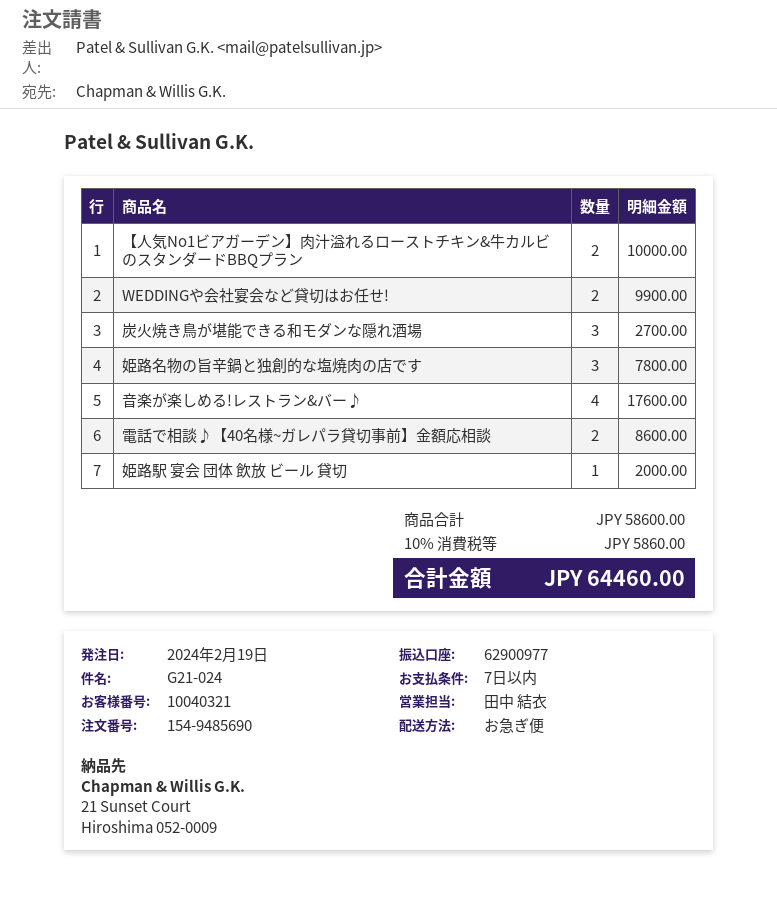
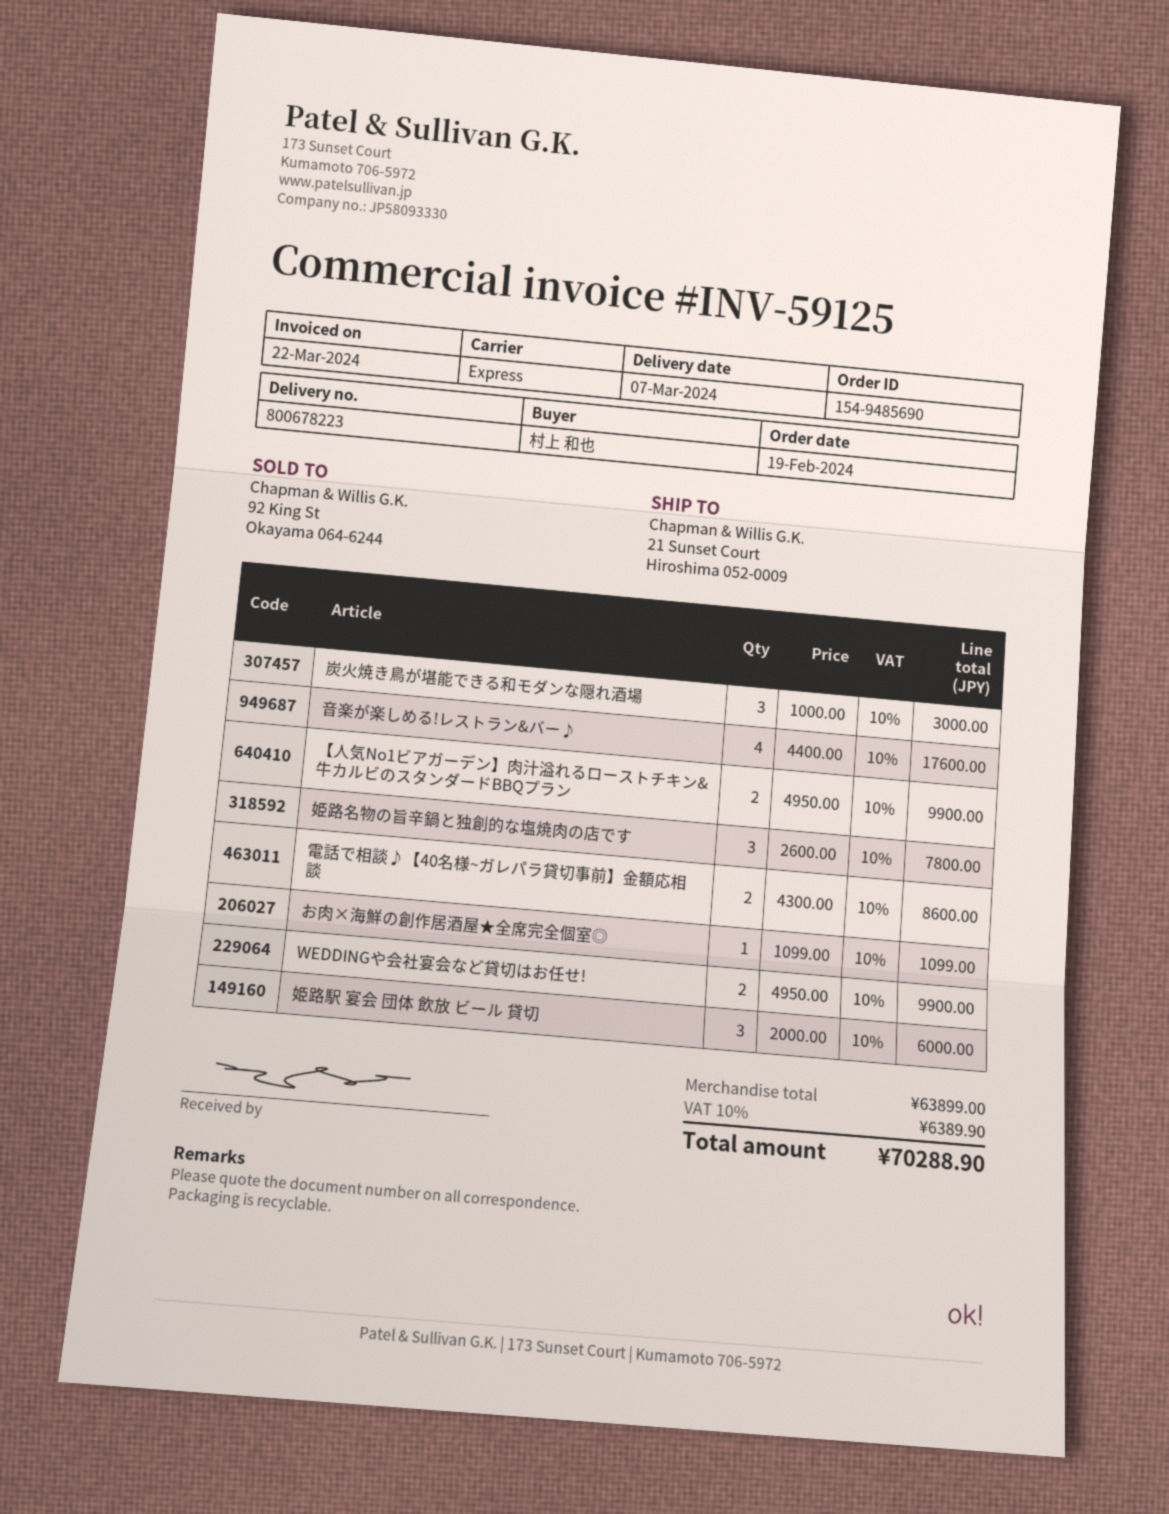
【人気No1ビアガーデン】肉汁溢れるローストチキン&牛カルビのスタンダードBBQプラン: 2 for 10000.00 -> 2 for 9900.00
炭火焼き鳥が堪能できる和モダンな隠れ酒場: 3 for 2700.00 -> 3 for 3000.00
姫路駅 宴会 団体 飲放 ビール 貸切: 1 for 2000.00 -> 3 for 6000.00
お肉×海鮮の創作居酒屋★全席完全個室◎: none -> 1 for 1099.00
subtotal: 58600.00 -> 63899.00
tax: 10% = 5860.00 -> 10% = 6389.90
total: 64460.00 -> 70288.90

